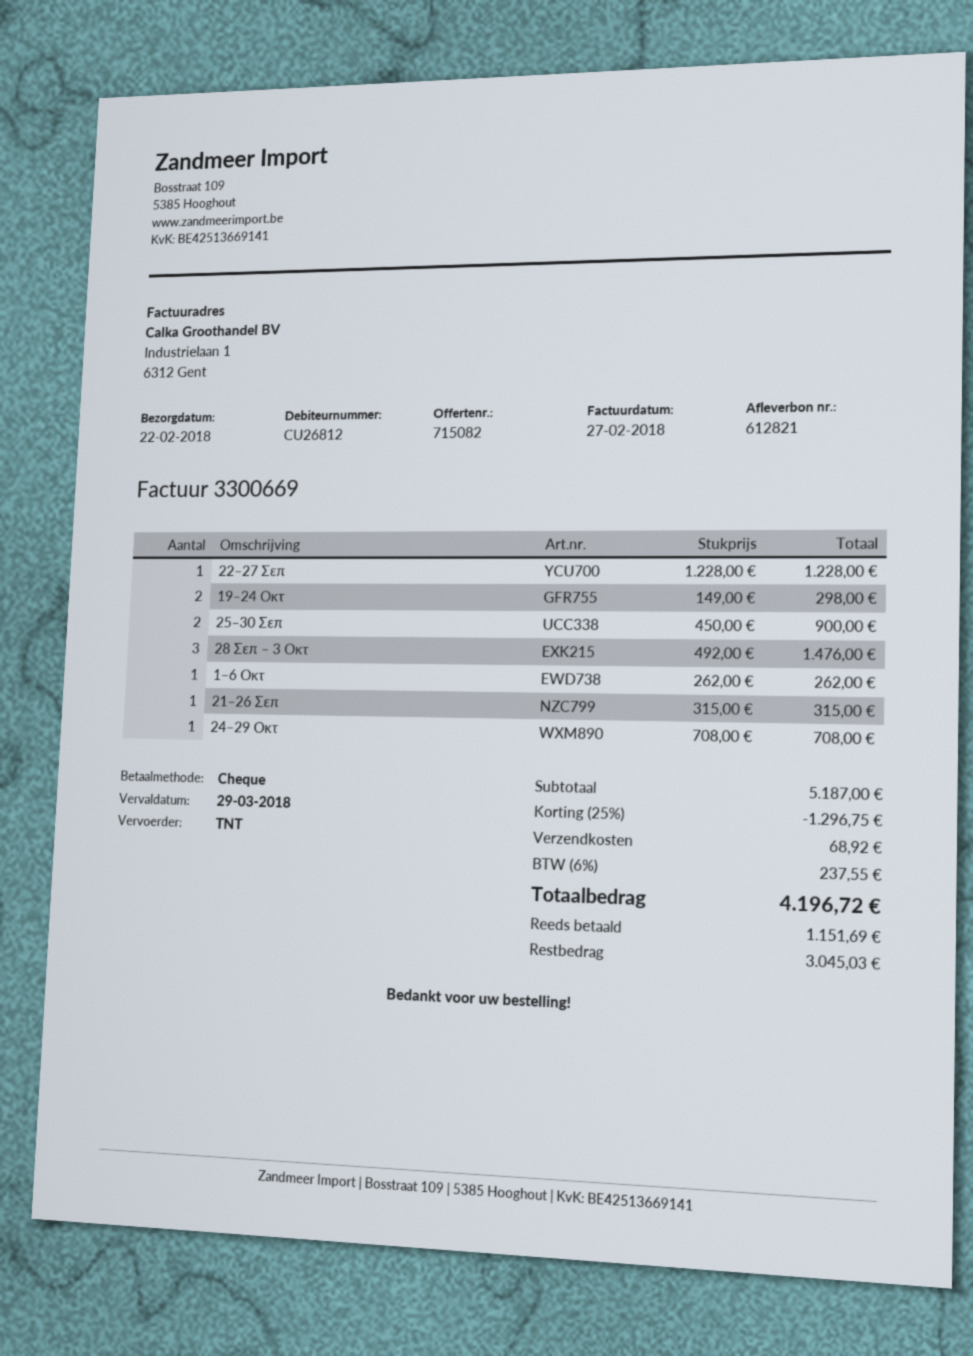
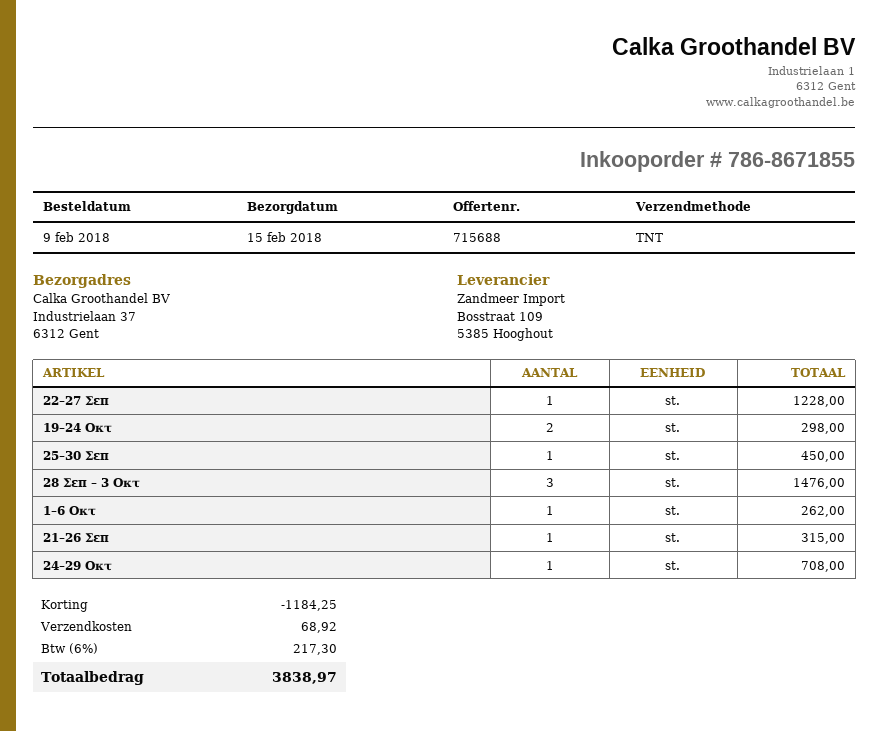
quote number: 715082 -> 715688
delivery date: 2018-02-22 -> 2018-02-15
25–30 Σεπ: 2 for 900.00 -> 1 for 450.00
discount: 1296.75 -> 1184.25
tax: 6% = 237.55 -> 6% = 217.30
total: 4196.72 -> 3838.97

